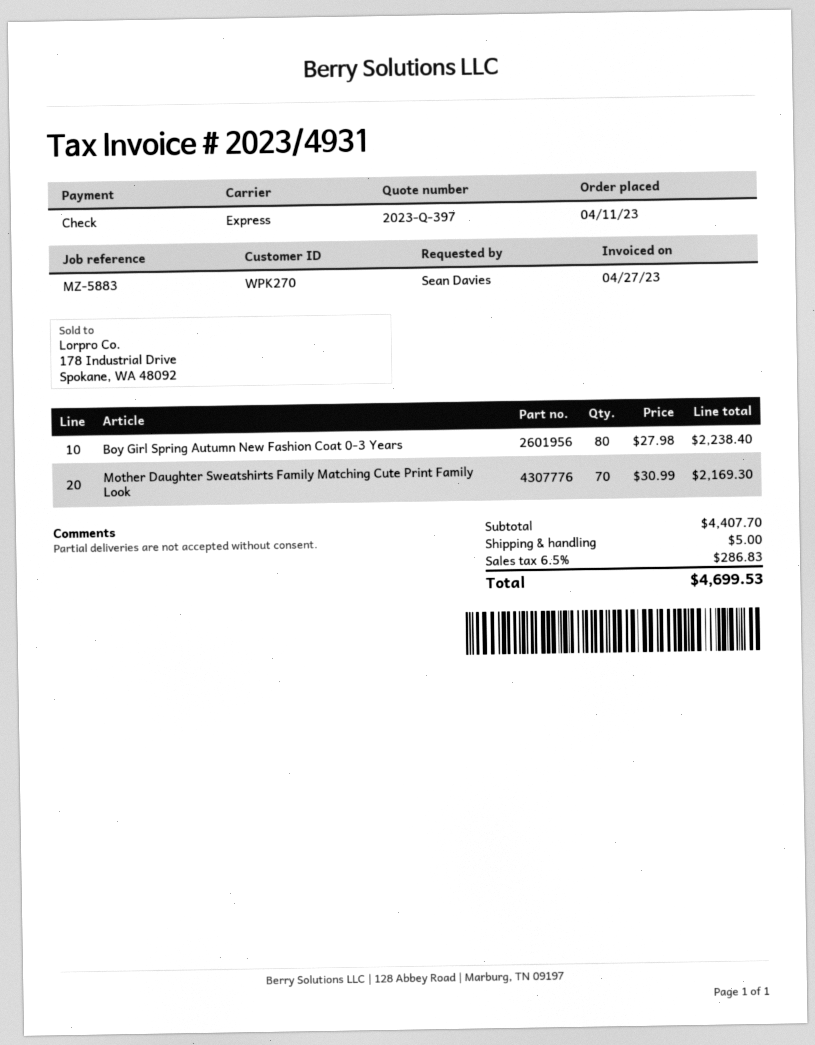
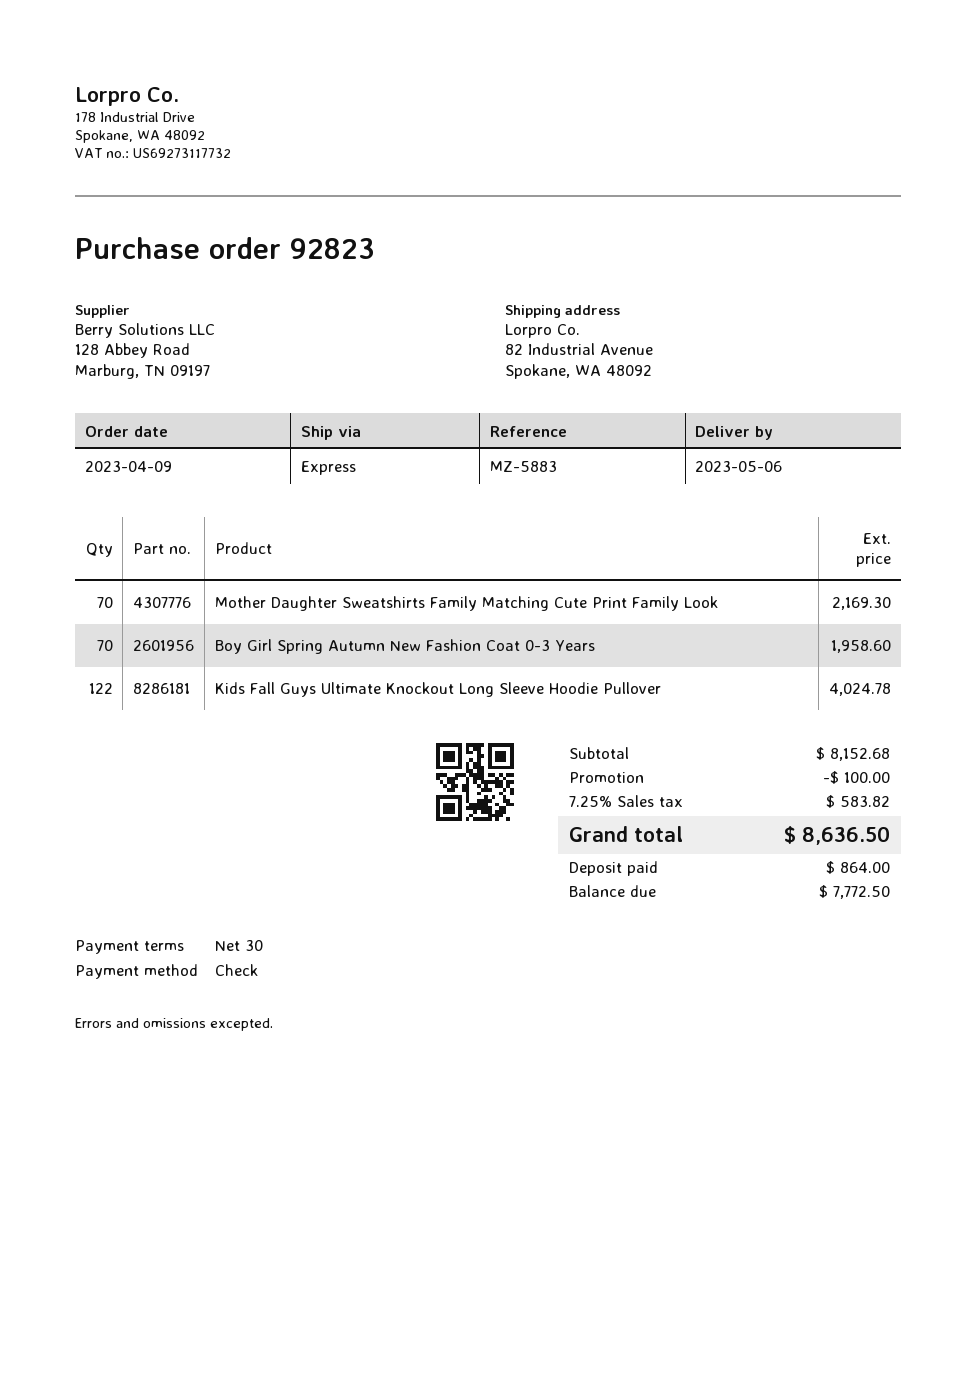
order date: 2023-04-11 -> 2023-04-09
Boy Girl Spring Autumn New Fashion Coat 0-3 Years: 80 for 2238.40 -> 70 for 1958.60
Kids Fall Guys Ultimate Knockout Long Sleeve Hoodie Pullover: none -> 122 for 4024.78
subtotal: 4407.70 -> 8152.68
discount: none -> 100.00
shipping: 5.00 -> none
tax: 6.5% = 286.83 -> 7.25% = 583.82
total: 4699.53 -> 8636.50

